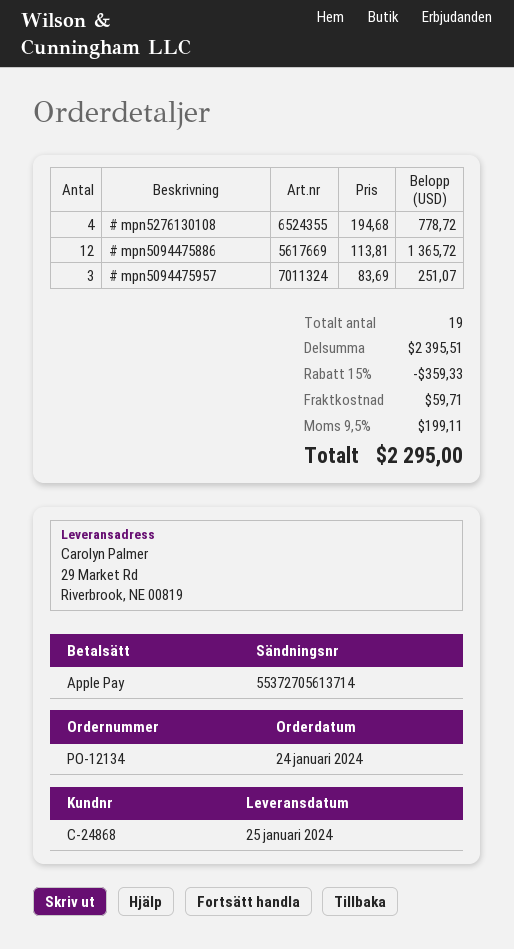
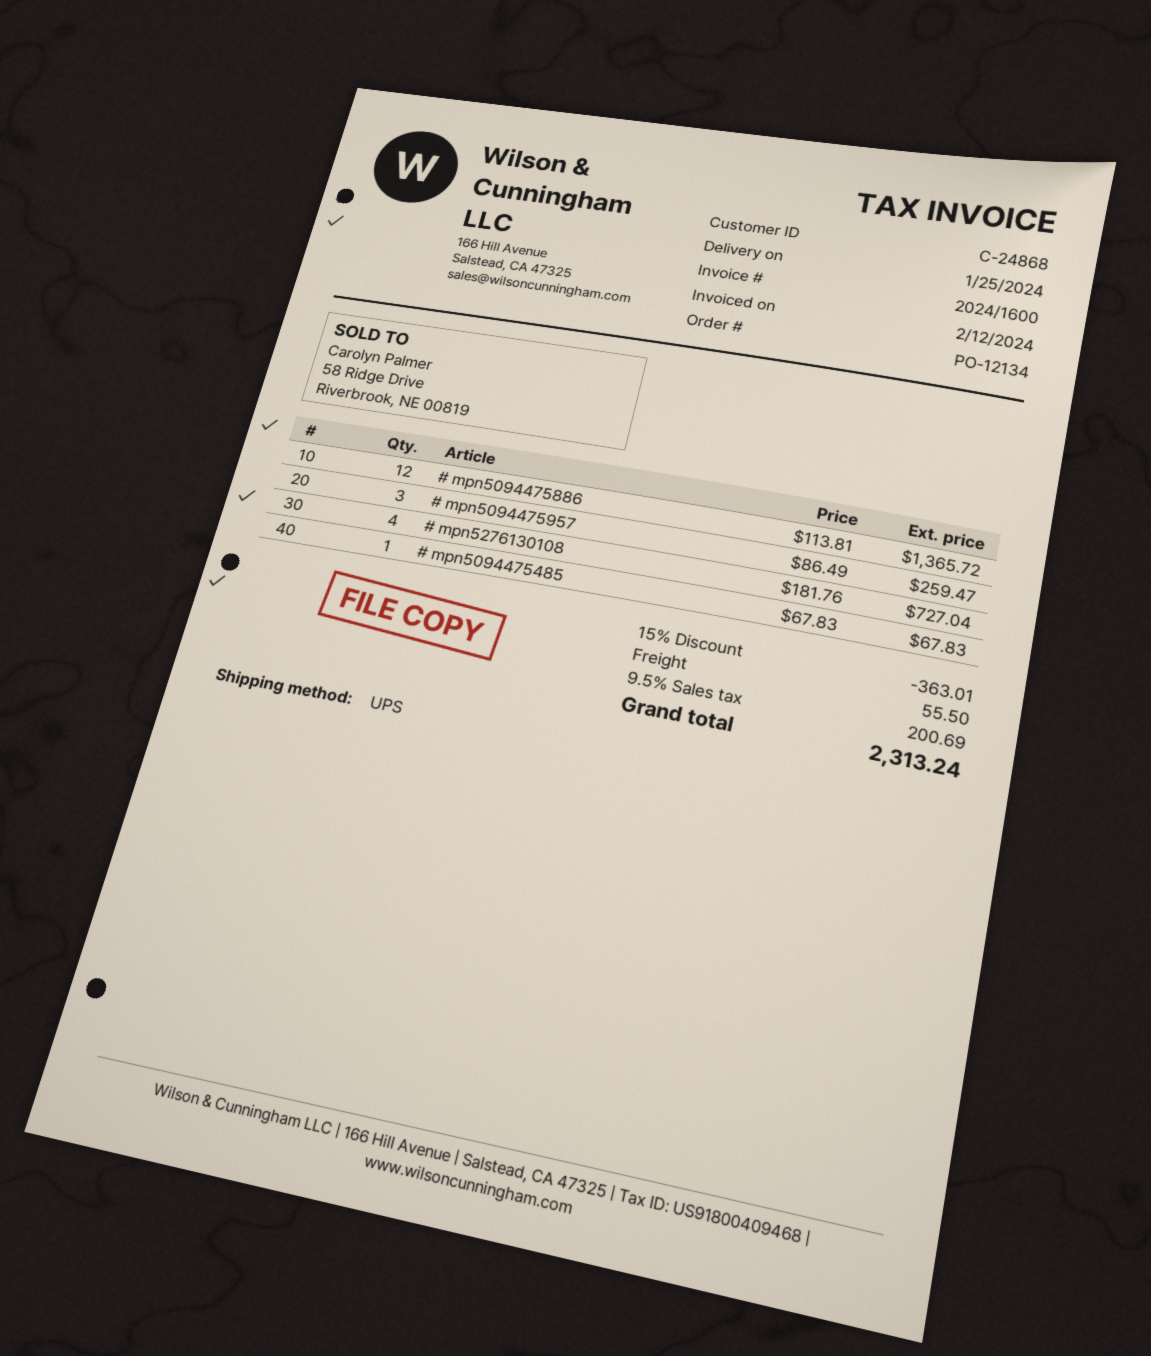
# mpn5276130108: 4 x 194.68 = 778.72 -> 4 x 181.76 = 727.04
# mpn5094475957: 3 x 83.69 = 251.07 -> 3 x 86.49 = 259.47
# mpn5094475485: none -> 1 x 67.83 = 67.83
discount: 15% = 359.33 -> 15% = 363.01
shipping: 59.71 -> 55.50
tax: 9.5% = 199.11 -> 9.5% = 200.69
total: 2295.00 -> 2313.24

